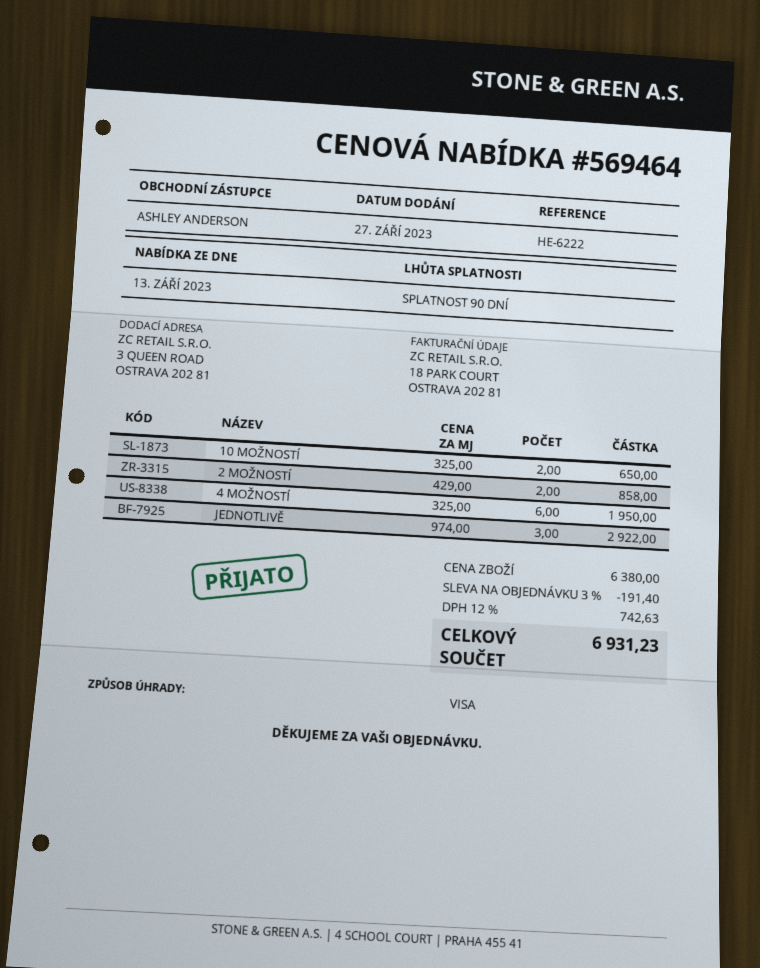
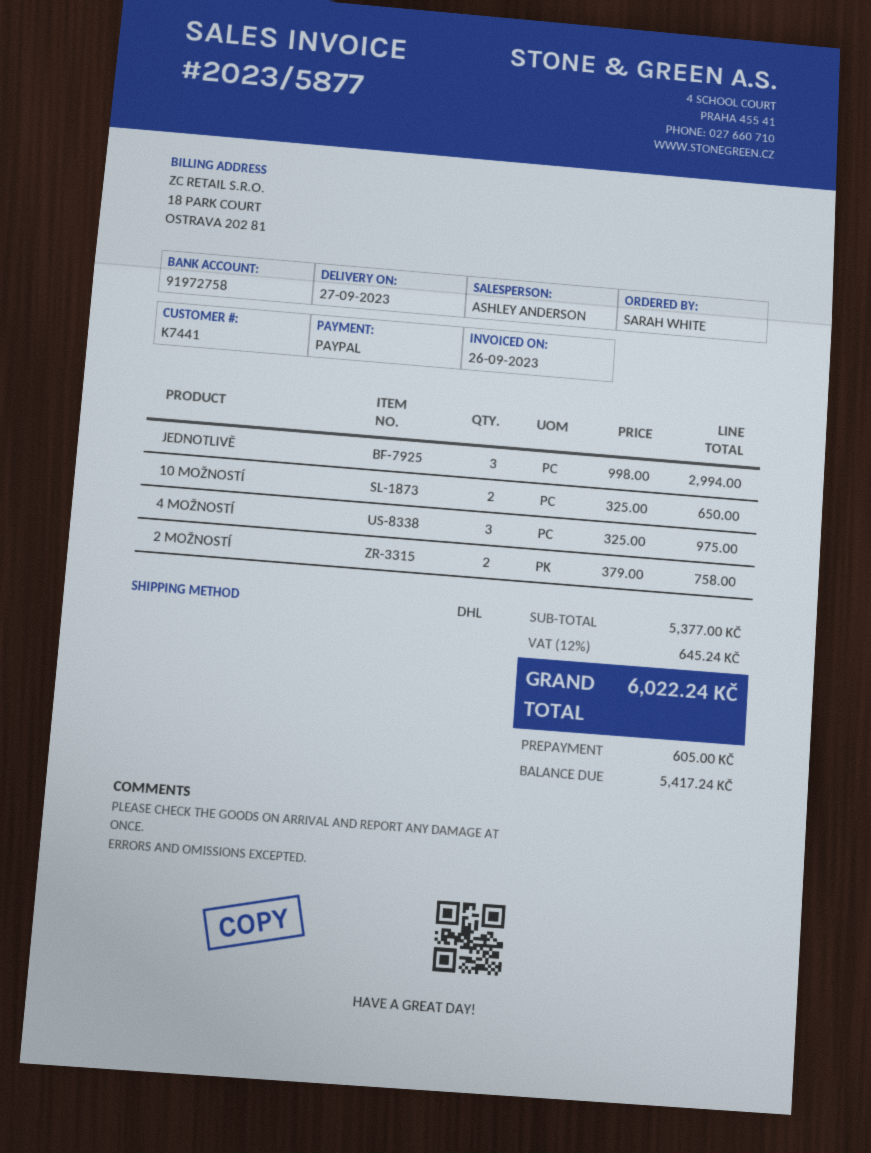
payment method: Visa -> PayPal
2 MOŽNOSTÍ: 2 x 429.00 = 858.00 -> 2 x 379.00 = 758.00
4 MOŽNOSTÍ: 6 x 325.00 = 1950.00 -> 3 x 325.00 = 975.00
JEDNOTLIVĚ: 3 x 974.00 = 2922.00 -> 3 x 998.00 = 2994.00
subtotal: 6380.00 -> 5377.00
discount: 3% = 191.40 -> none
tax: 12% = 742.63 -> 12% = 645.24
total: 6931.23 -> 6022.24

